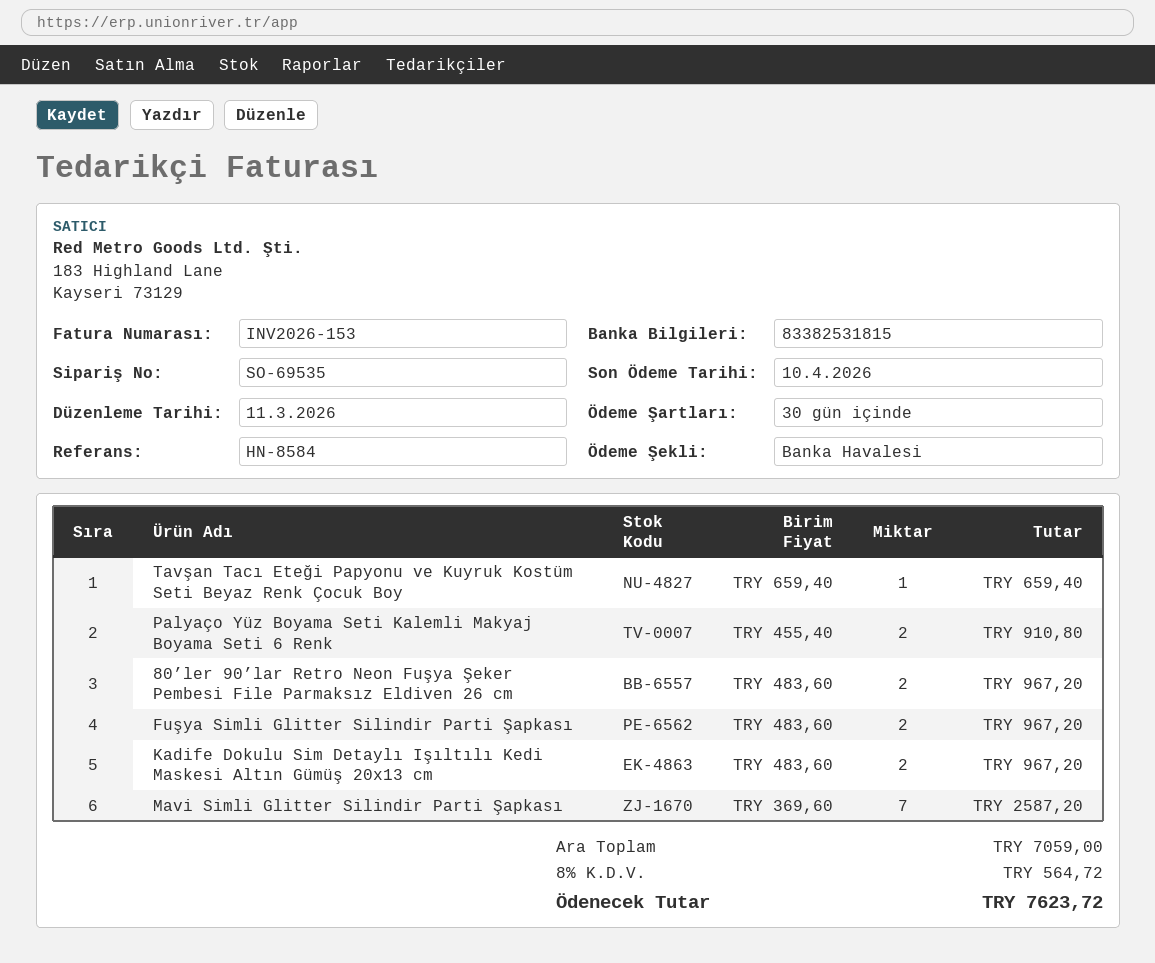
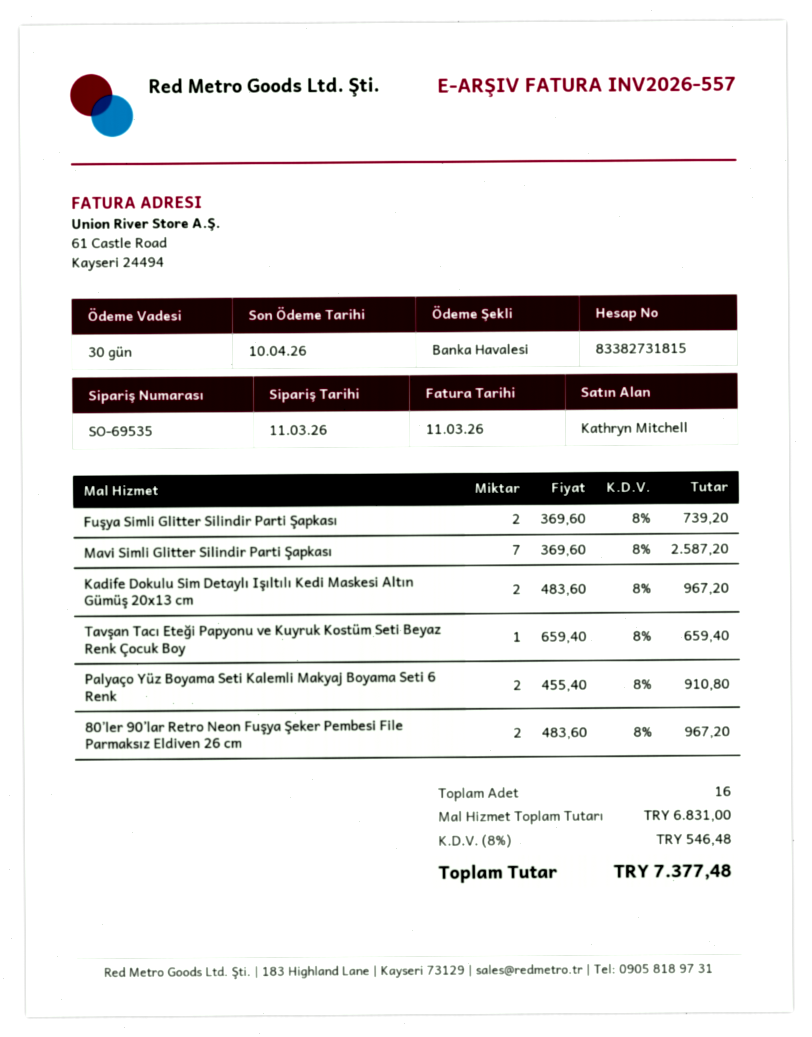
invoice number: INV2026-153 -> INV2026-557
bank account: 83382531815 -> 83382731815
Fuşya Simli Glitter Silindir Parti Şapkası: 2 x 483.60 = 967.20 -> 2 x 369.60 = 739.20
subtotal: 7059.00 -> 6831.00
tax: 8% = 564.72 -> 8% = 546.48
total: 7623.72 -> 7377.48

